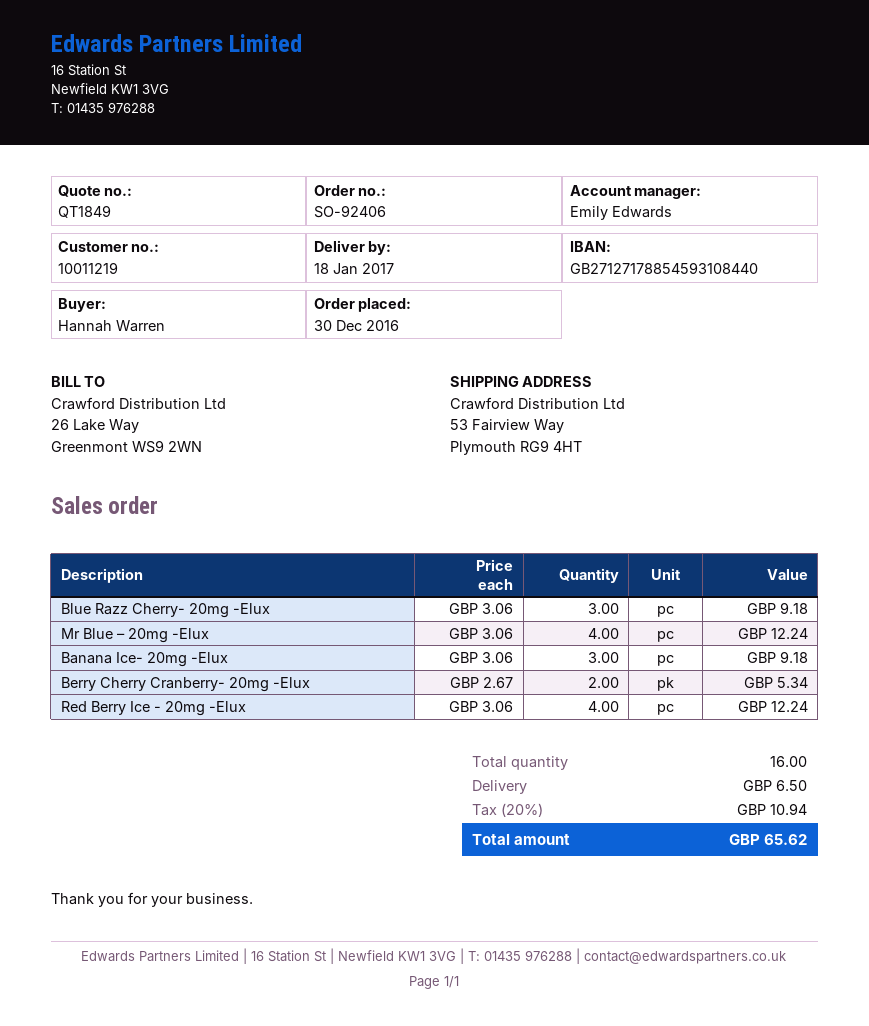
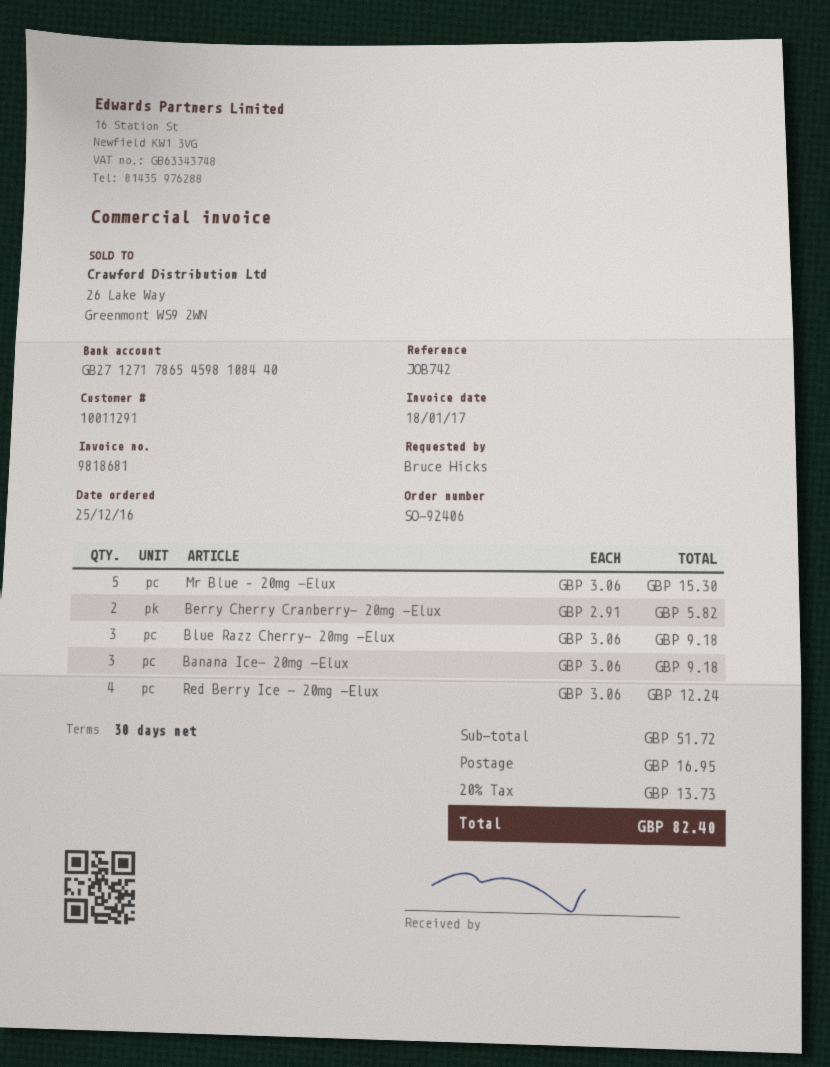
order date: 2016-12-30 -> 2016-12-25
customer number: 10011219 -> 10011291
ordered by: Hannah Warren -> Bruce Hicks
bank account: GB27127178854593108440 -> GB27127178654598108440
Mr Blue – 20mg -Elux: 4 x 3.06 = 12.24 -> 5 x 3.06 = 15.30
Berry Cherry Cranberry- 20mg -Elux: 2 x 2.67 = 5.34 -> 2 x 2.91 = 5.82
shipping: 6.50 -> 16.95
tax: 20% = 10.94 -> 20% = 13.73
total: 65.62 -> 82.40

